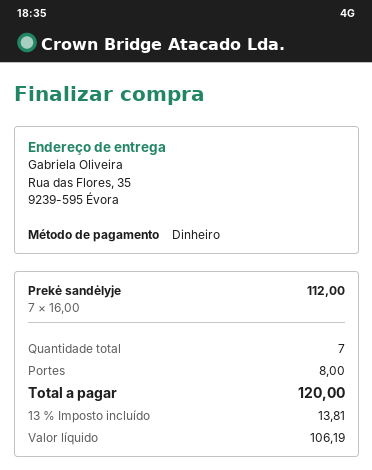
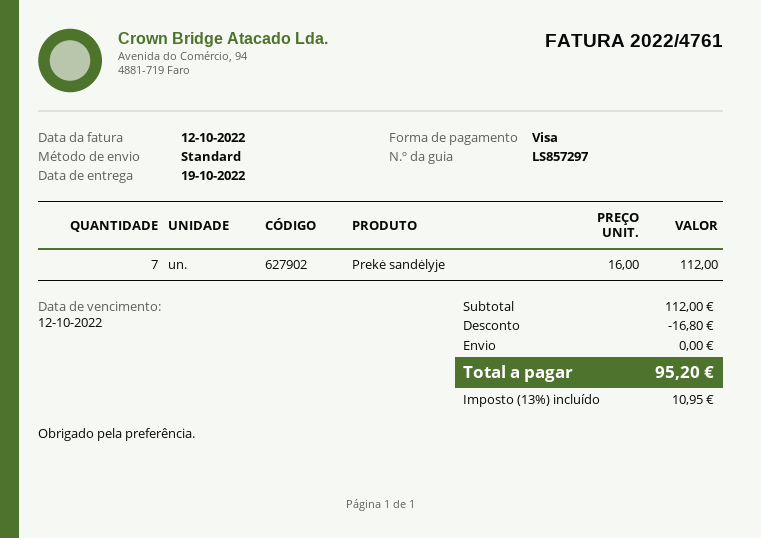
payment method: cash -> Visa
discount: none -> 16.80
shipping: 8.00 -> 0.00
tax: 13% = 13.81 -> 13% = 10.95
total: 120.00 -> 95.20

